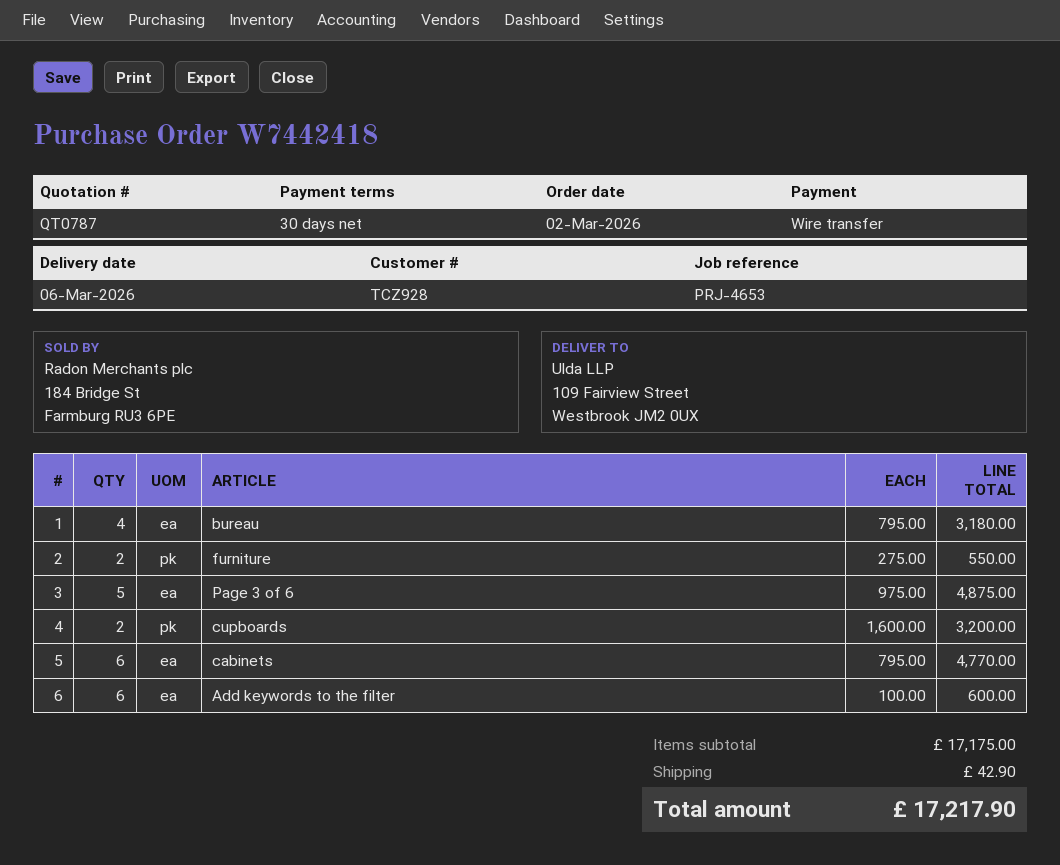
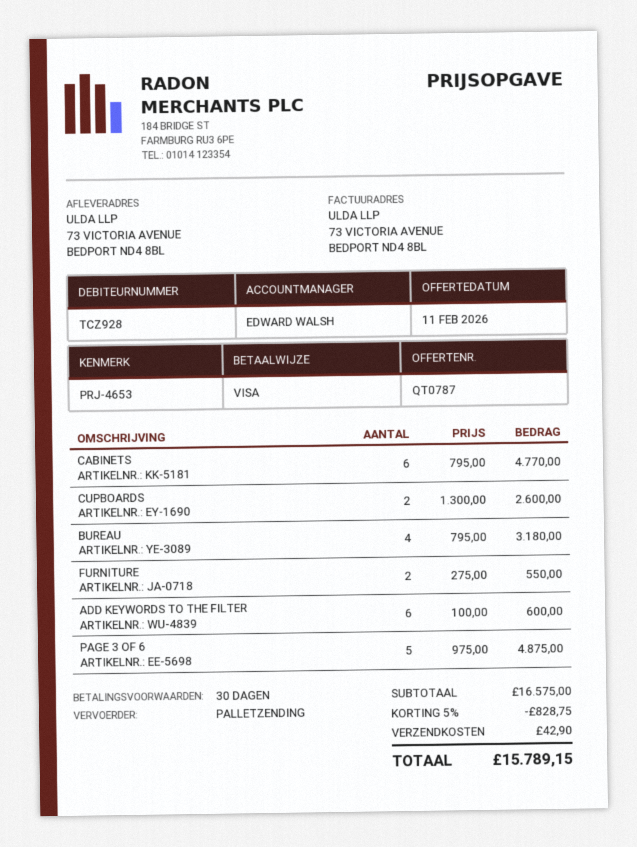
payment method: bank transfer -> Visa
ship to: 109 Fairview Street, Westbrook JM2 0UX -> 73 VICTORIA AVENUE, BEDPORT ND4 8BL
cupboards: 2 x 1600.00 = 3200.00 -> 2 x 1300.00 = 2600.00
subtotal: 17175.00 -> 16575.00
discount: none -> 5% = 828.75
total: 17217.90 -> 15789.15

